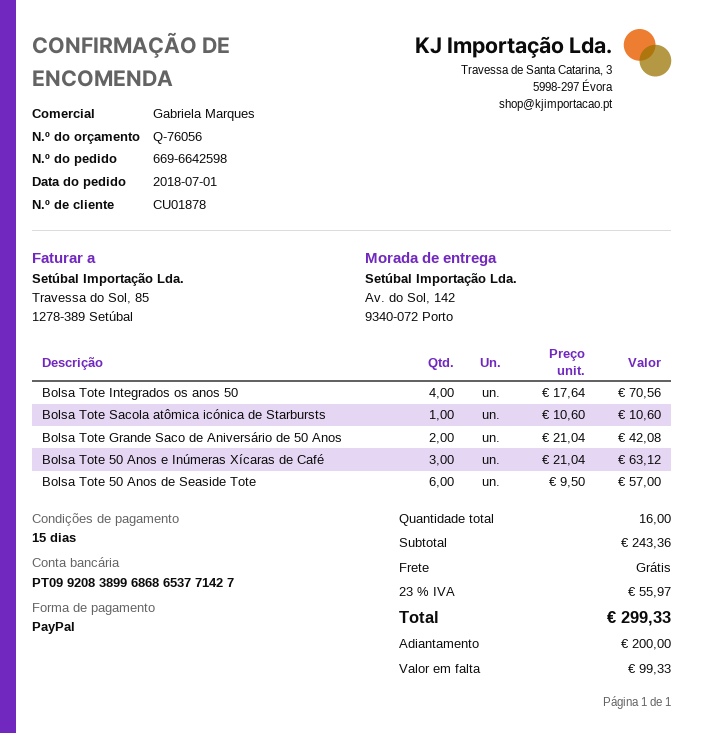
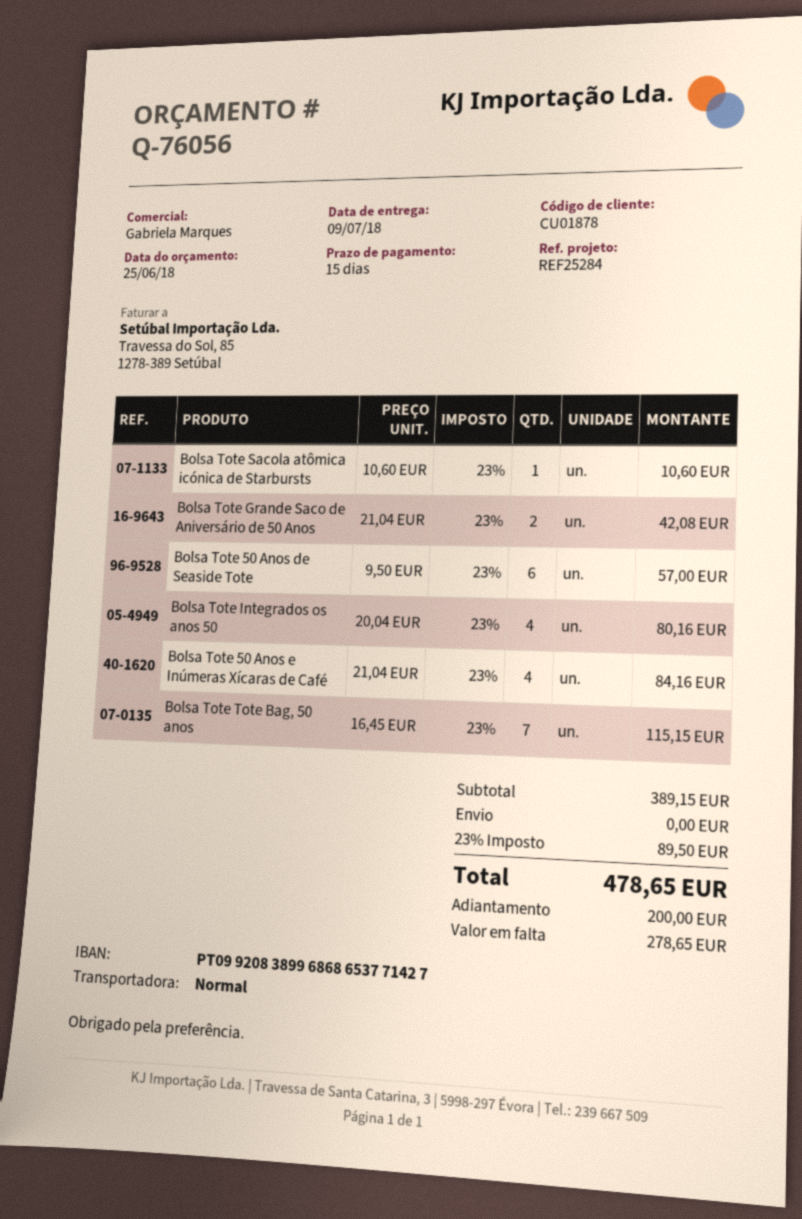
Bolsa Tote Integrados os anos 50: 4 x 17.64 = 70.56 -> 4 x 20.04 = 80.16
Bolsa Tote 50 Anos e Inúmeras Xícaras de Café: 3 x 21.04 = 63.12 -> 4 x 21.04 = 84.16
Bolsa Tote Tote Bag, 50 anos: none -> 7 x 16.45 = 115.15
subtotal: 243.36 -> 389.15
tax: 23% = 55.97 -> 23% = 89.50
total: 299.33 -> 478.65
balance: 99.33 -> 278.65

